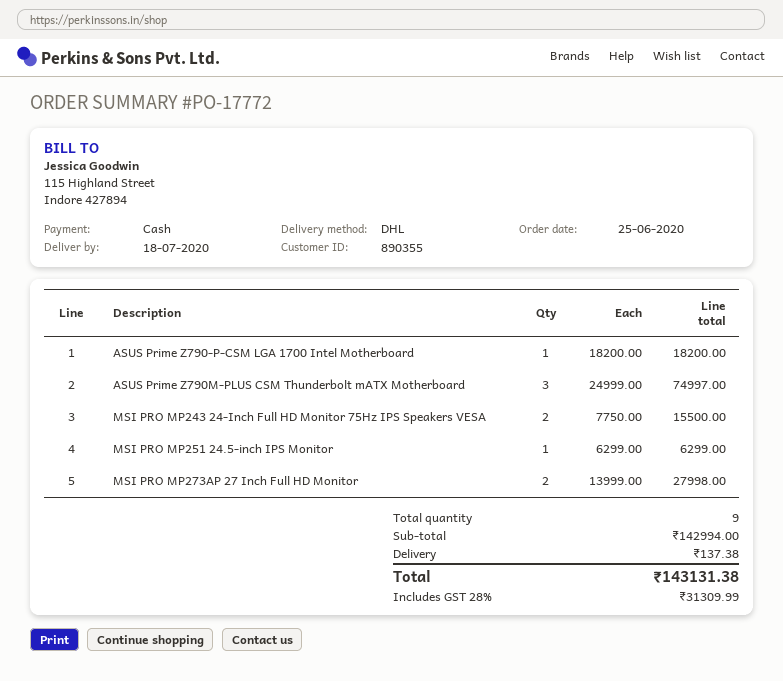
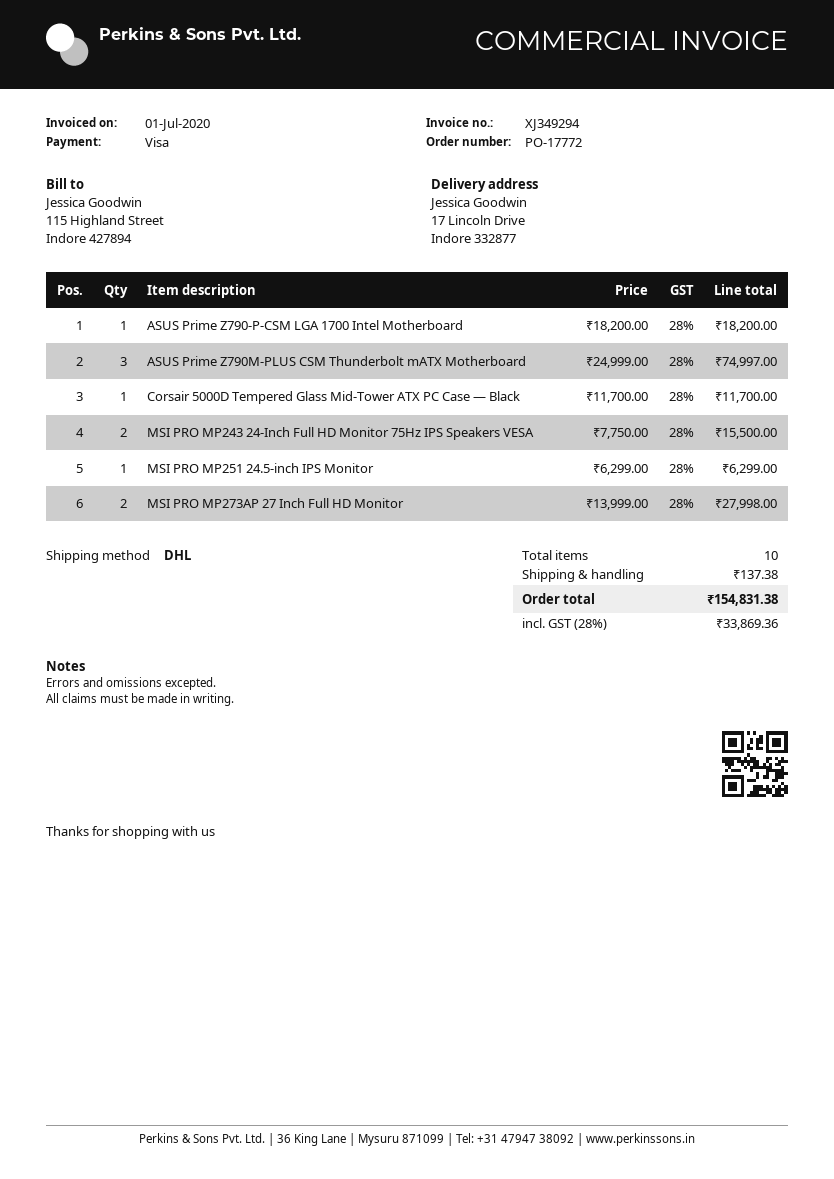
payment method: cash -> Visa
Corsair 5000D Tempered Glass Mid-Tower ATX PC Case — Black: none -> 1 x 11700.00 = 11700.00
total quantity: 9 -> 10
tax: 28% = 31309.99 -> 28% = 33869.36
total: 143131.38 -> 154831.38

